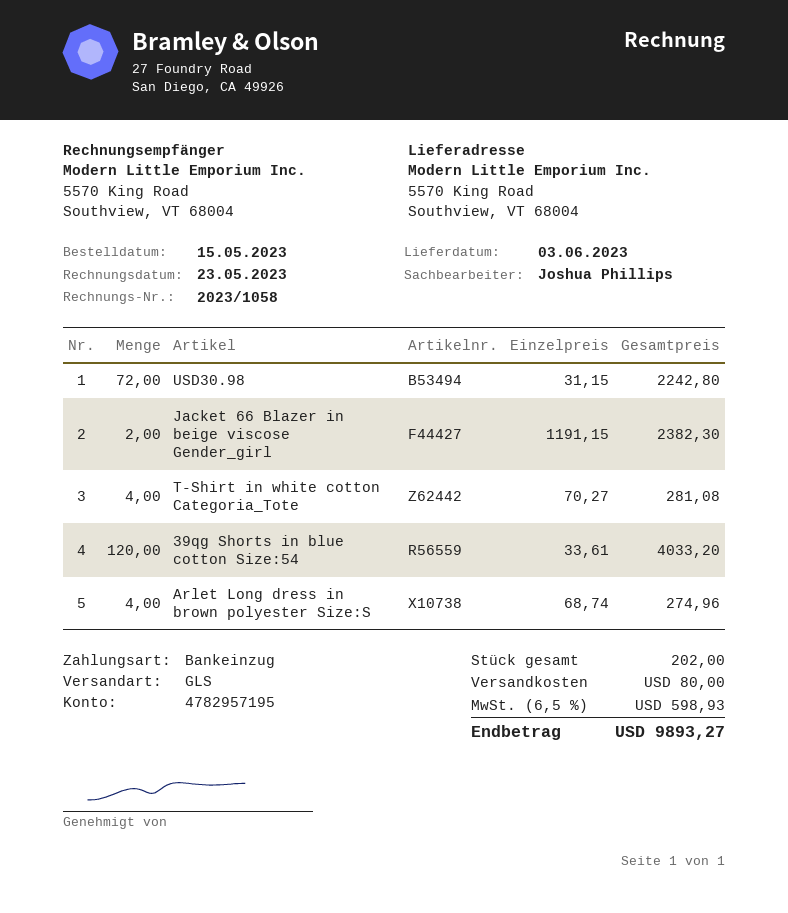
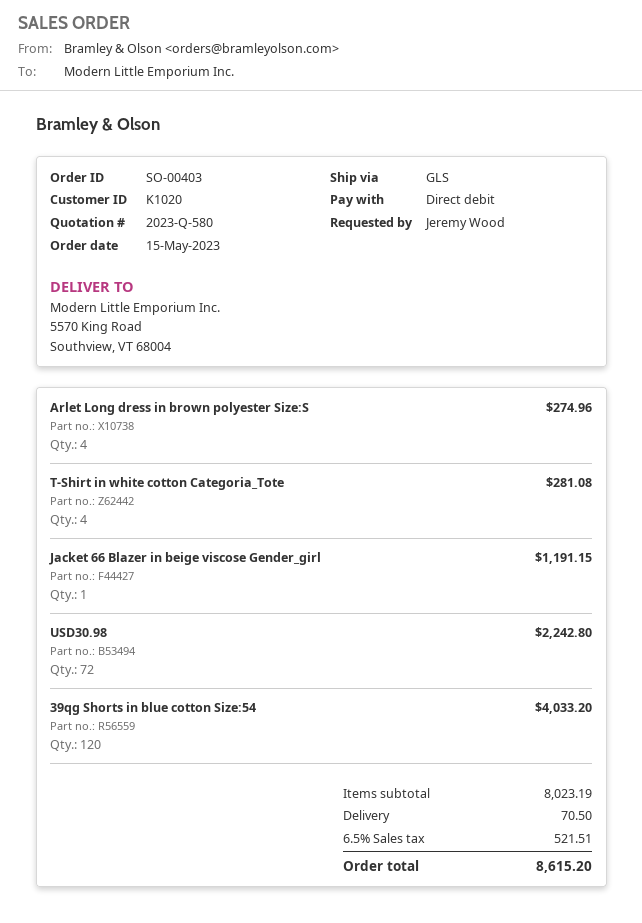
Jacket 66 Blazer in beige viscose Gender_girl: 2 for 2382.30 -> 1 for 1191.15
shipping: 80.00 -> 70.50
tax: 6.5% = 598.93 -> 6.5% = 521.51
total: 9893.27 -> 8615.20

